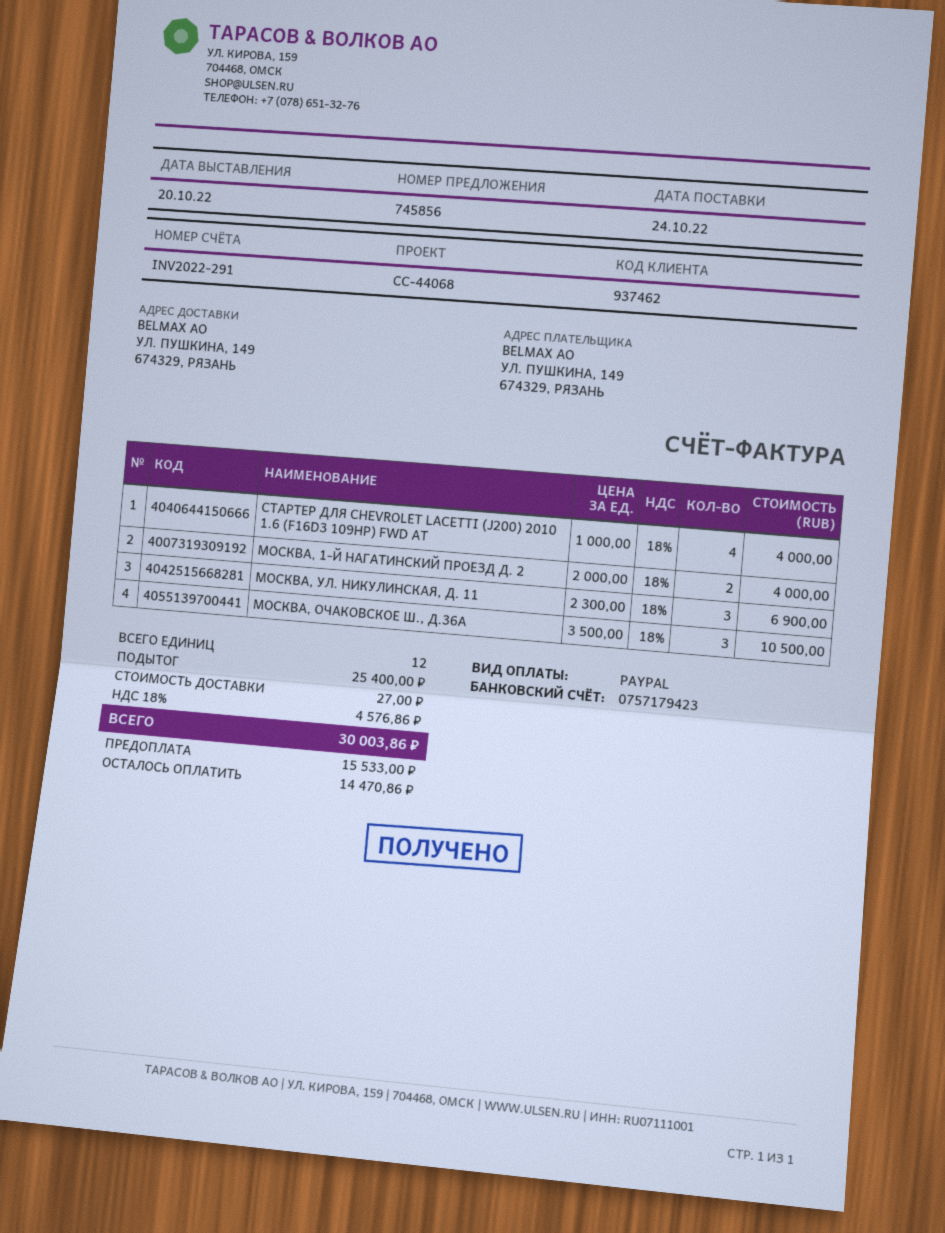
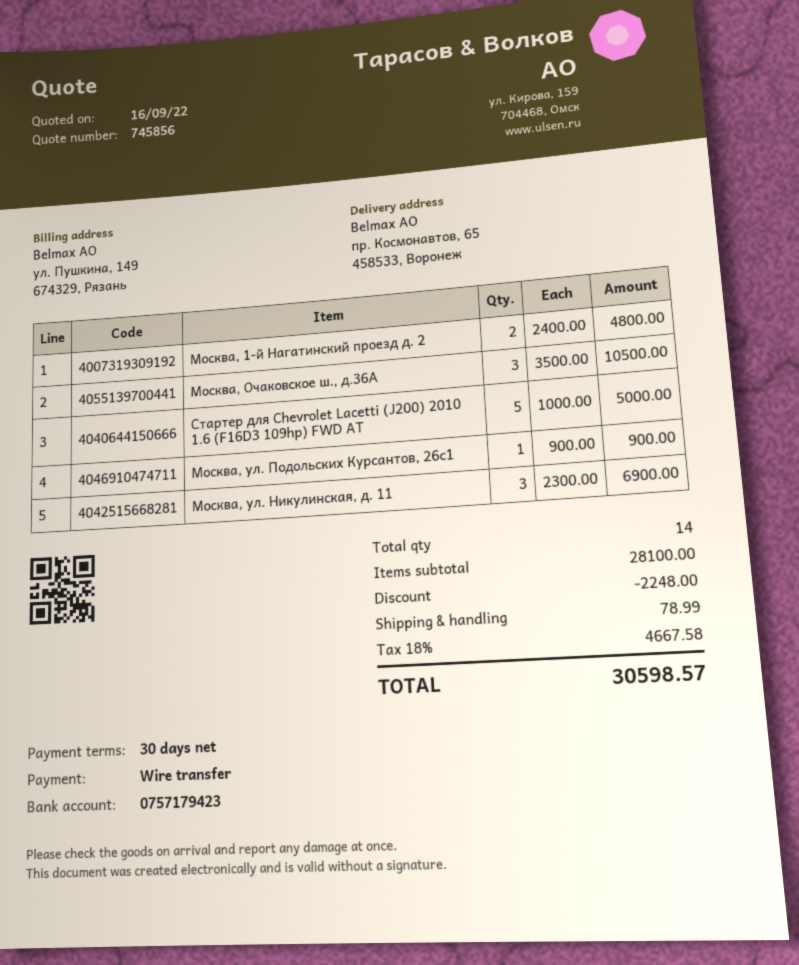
payment method: PayPal -> bank transfer
ship to: УЛ. ПУШКИНА, 149, 674329, РЯЗАНЬ -> пр. Космонавтов, 65, 458533, Воронеж
СТАРТЕР ДЛЯ CHEVROLET LACETTI (J200) 2010 1.6 (F16D3 109HP) FWD AT: 4 x 1000.00 = 4000.00 -> 5 x 1000.00 = 5000.00
МОСКВА, 1-Й НАГАТИНСКИЙ ПРОЕЗД Д. 2: 2 x 2000.00 = 4000.00 -> 2 x 2400.00 = 4800.00
Москва, ул. Подольских Курсантов, 26с1: none -> 1 x 900.00 = 900.00
total quantity: 12 -> 14
subtotal: 25400.00 -> 28100.00
discount: none -> 2248.00
shipping: 27.00 -> 78.99
tax: 18% = 4576.86 -> 18% = 4667.58
total: 30003.86 -> 30598.57

